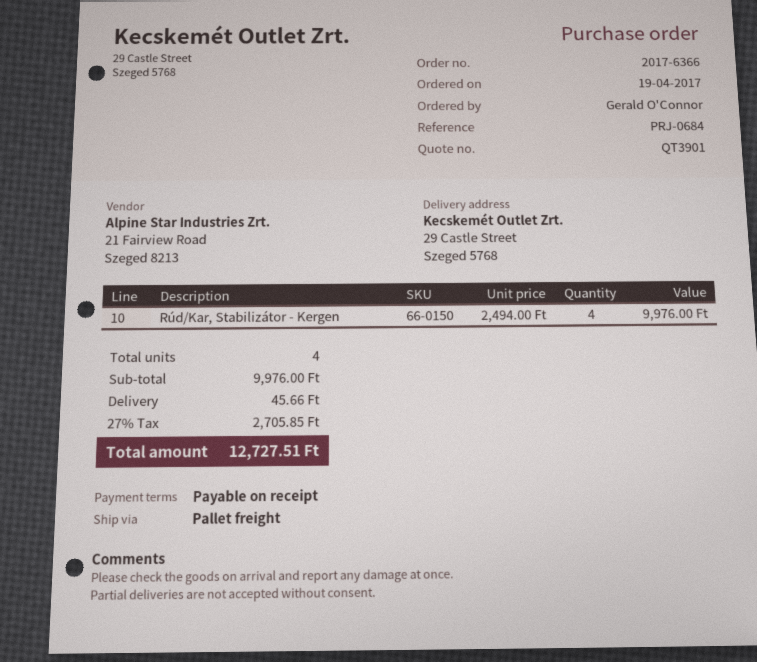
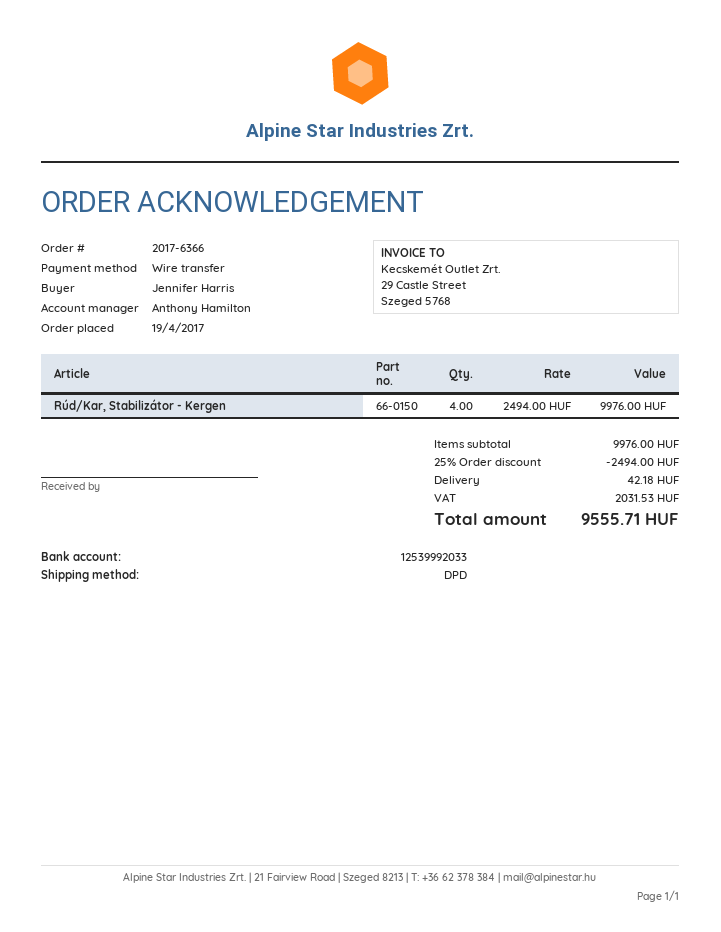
ordered by: Gerald O'Connor -> Jennifer Harris
shipping method: pallet freight -> DPD
discount: none -> 25% = 2494.00
shipping: 45.66 -> 42.18
tax: 2705.85 -> 2031.53
total: 12727.51 -> 9555.71

